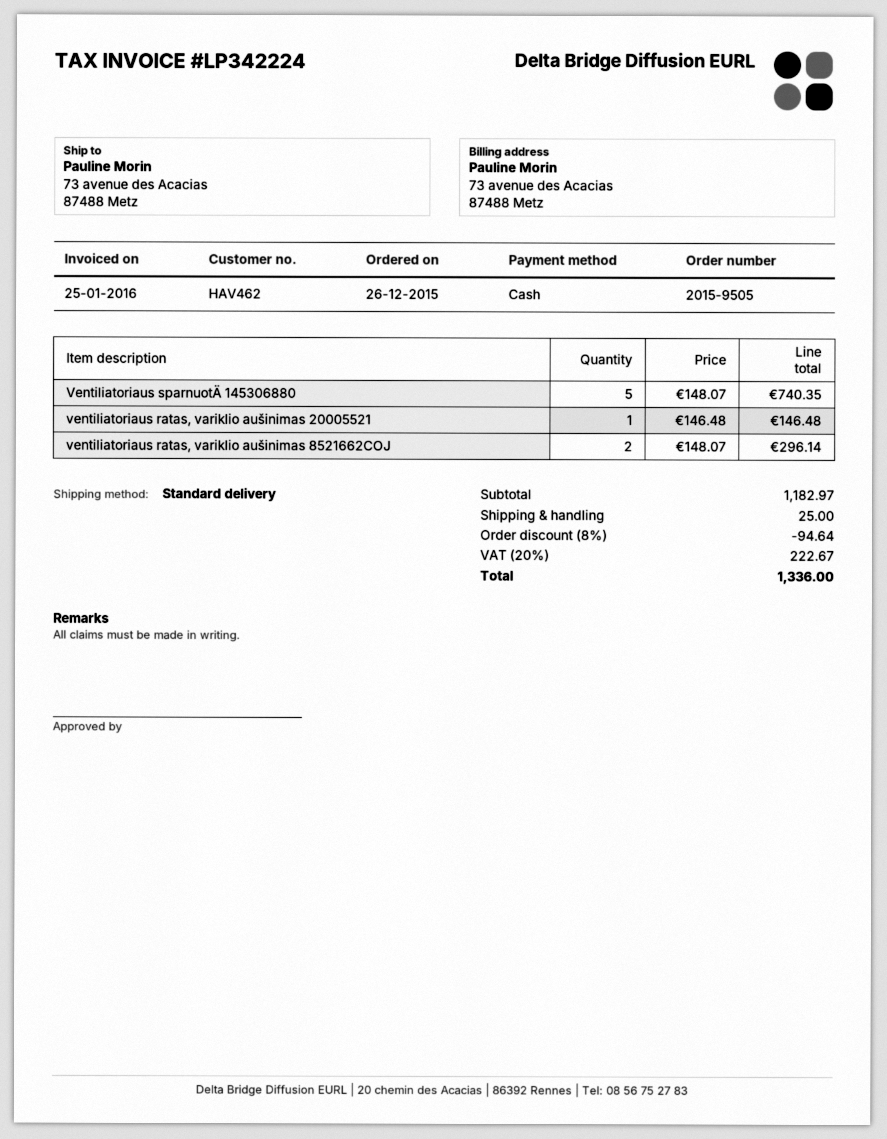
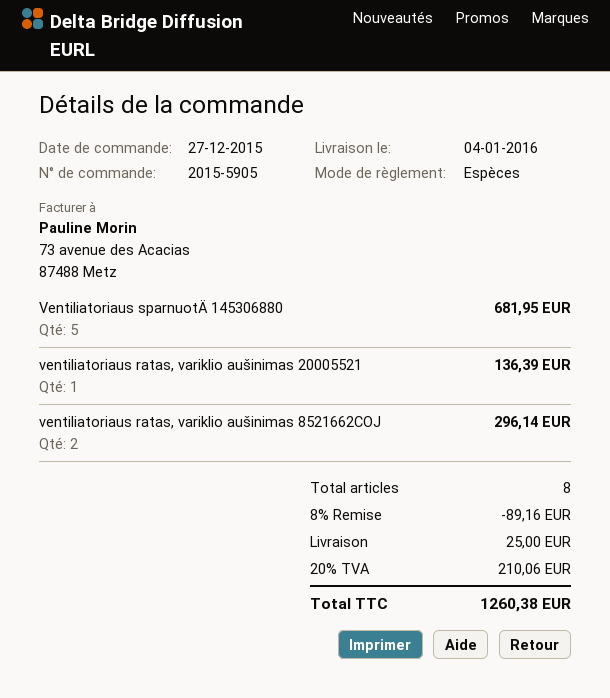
order number: 2015-9505 -> 2015-5905
order date: 2015-12-26 -> 2015-12-27
Ventiliatoriaus sparnuotÄ 145306880: 5 for 740.35 -> 5 for 681.95
ventiliatoriaus ratas, variklio aušinimas 20005521: 1 for 146.48 -> 1 for 136.39
discount: 8% = 94.64 -> 8% = 89.16
tax: 20% = 222.67 -> 20% = 210.06
total: 1336.00 -> 1260.38

